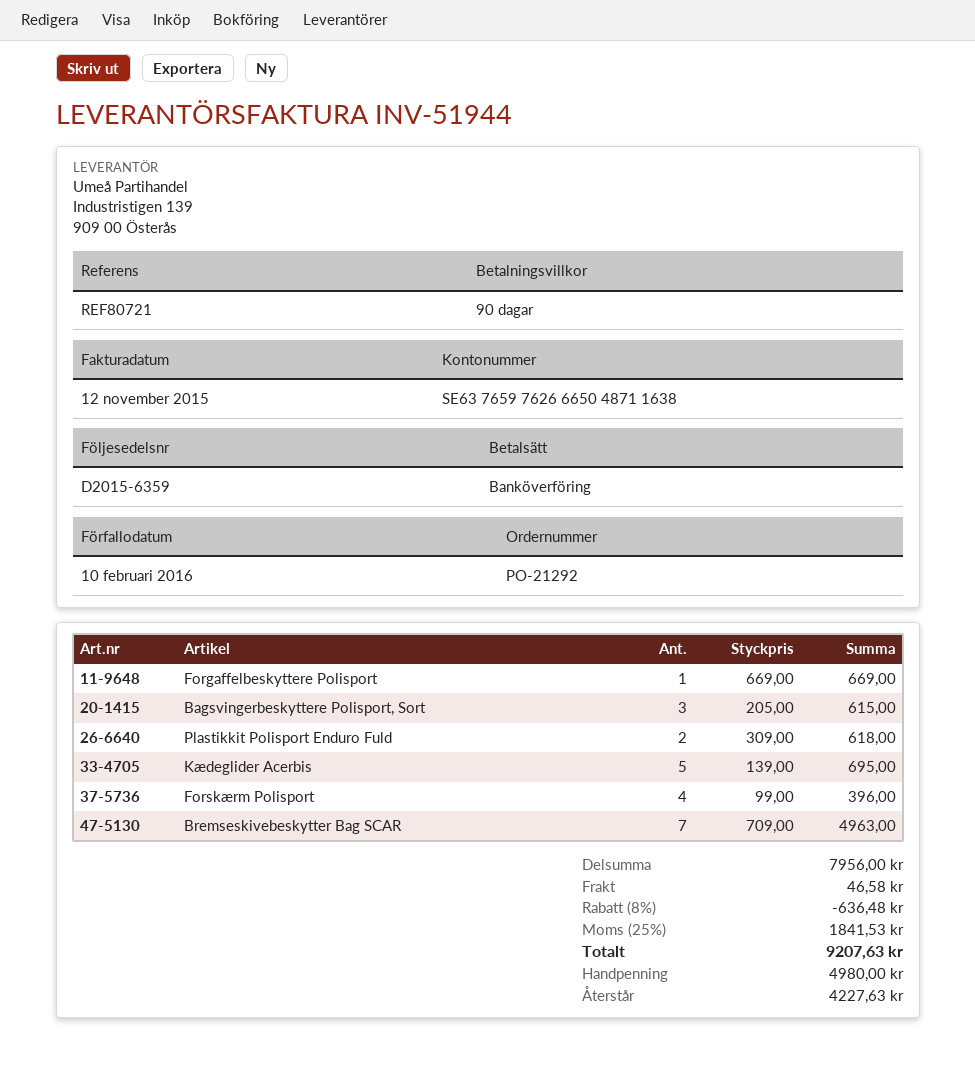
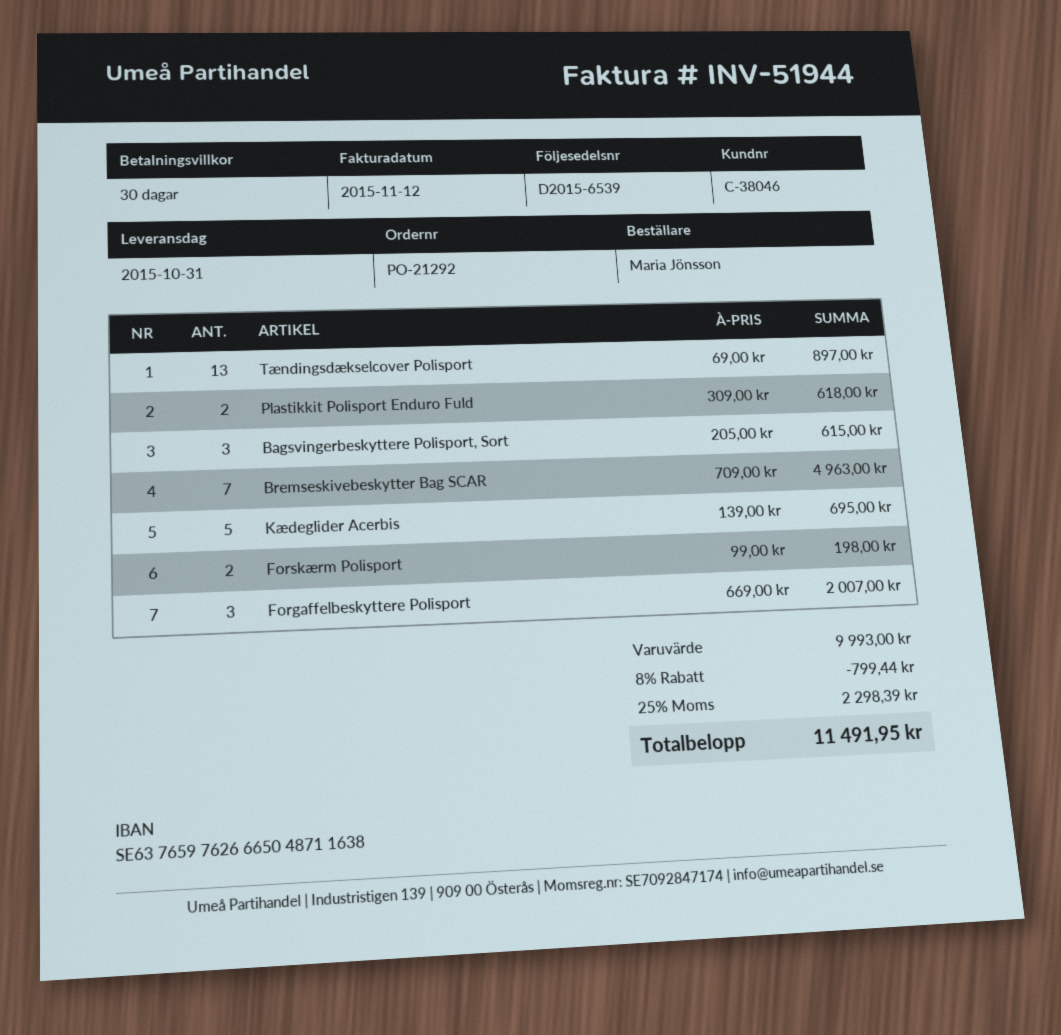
delivery note number: D2015-6359 -> D2015-6539
payment terms: 90 days -> 30 days
Forgaffelbeskyttere Polisport: 1 x 669.00 = 669.00 -> 3 x 669.00 = 2007.00
Forskærm Polisport: 4 x 99.00 = 396.00 -> 2 x 99.00 = 198.00
Tændingsdækselcover Polisport: none -> 13 x 69.00 = 897.00
subtotal: 7956.00 -> 9993.00
discount: 8% = 636.48 -> 8% = 799.44
shipping: 46.58 -> none
tax: 25% = 1841.53 -> 25% = 2298.39
total: 9207.63 -> 11491.95

